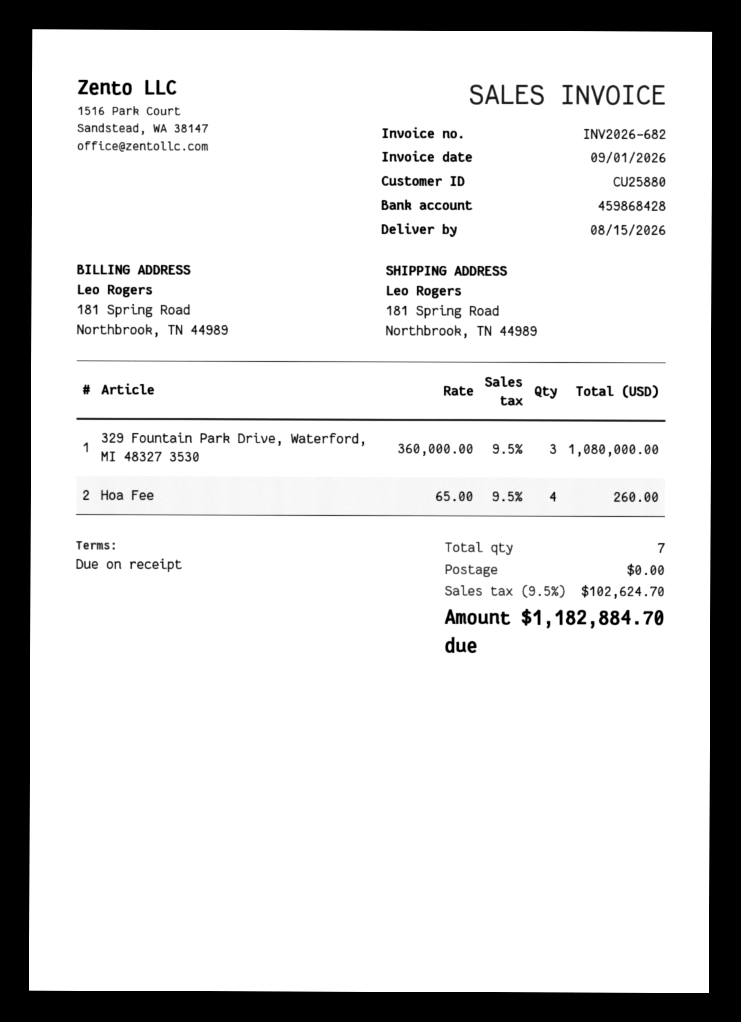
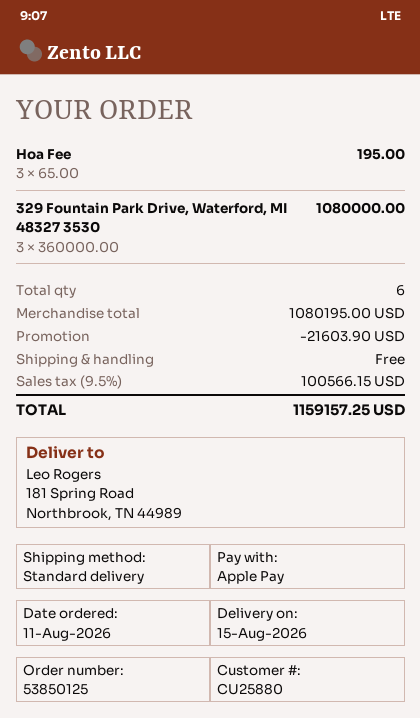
Hoa Fee: 4 x 65.00 = 260.00 -> 3 x 65.00 = 195.00
total quantity: 7 -> 6
discount: none -> 21603.90
tax: 9.5% = 102624.70 -> 9.5% = 100566.15
total: 1182884.70 -> 1159157.25

